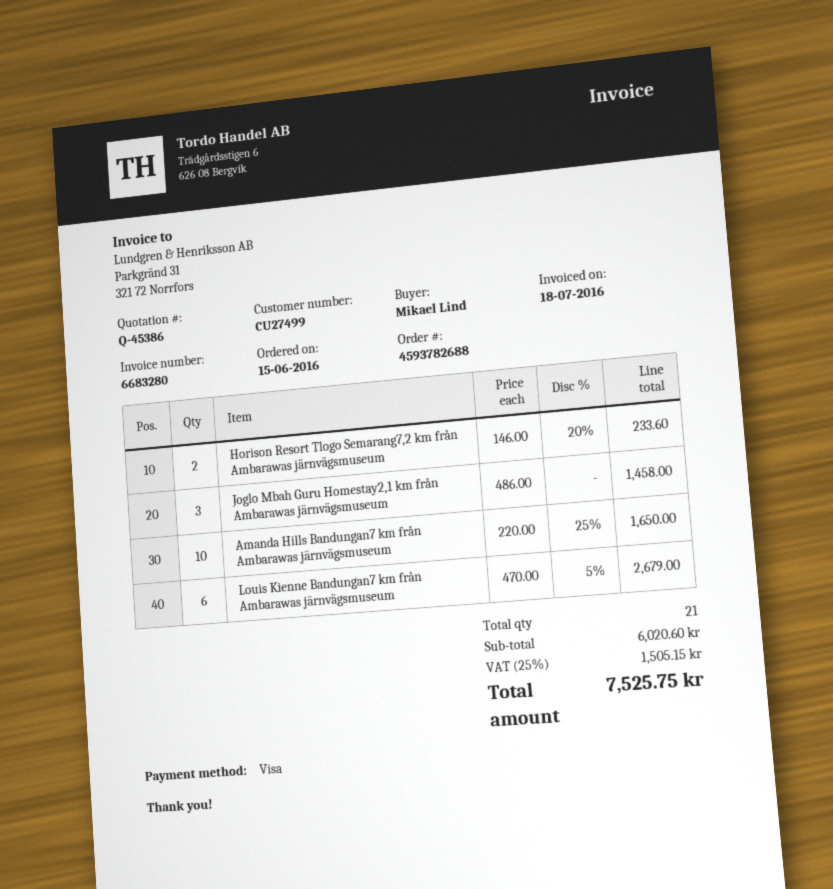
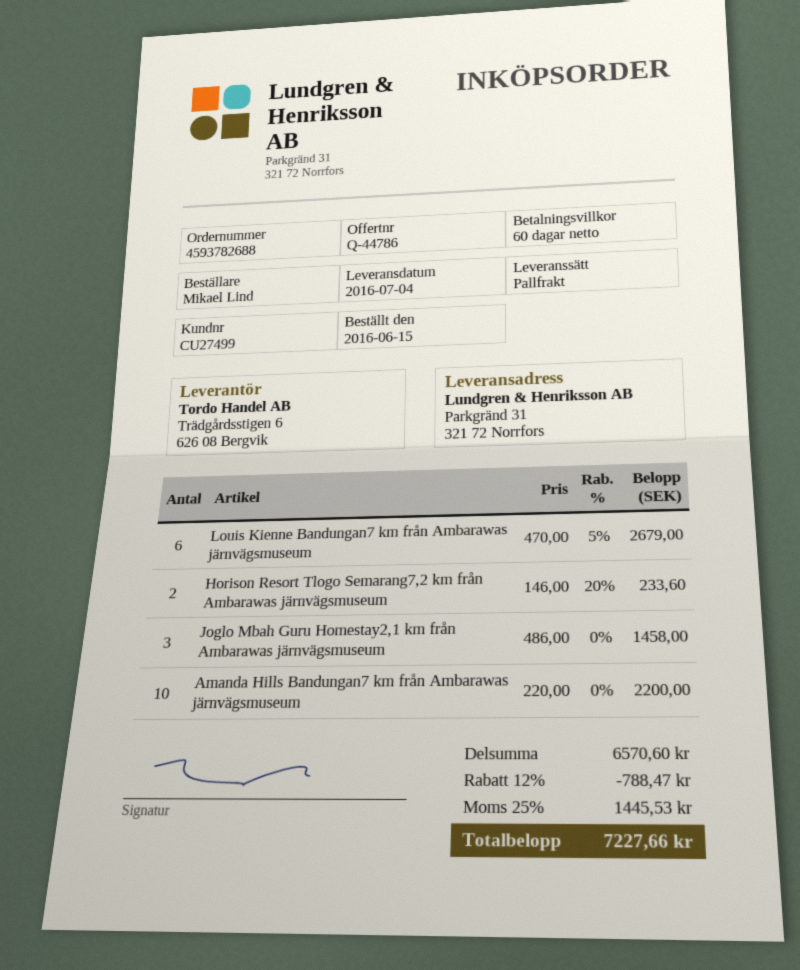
quote number: Q-45386 -> Q-44786
Amanda Hills Bandungan7 km från Ambarawas järnvägsmuseum: 10 x 220.00 - 25% = 1650.00 -> 10 x 220.00 = 2200.00
subtotal: 6020.60 -> 6570.60
discount: none -> 12% = 788.47
tax: 25% = 1505.15 -> 25% = 1445.53
total: 7525.75 -> 7227.66

